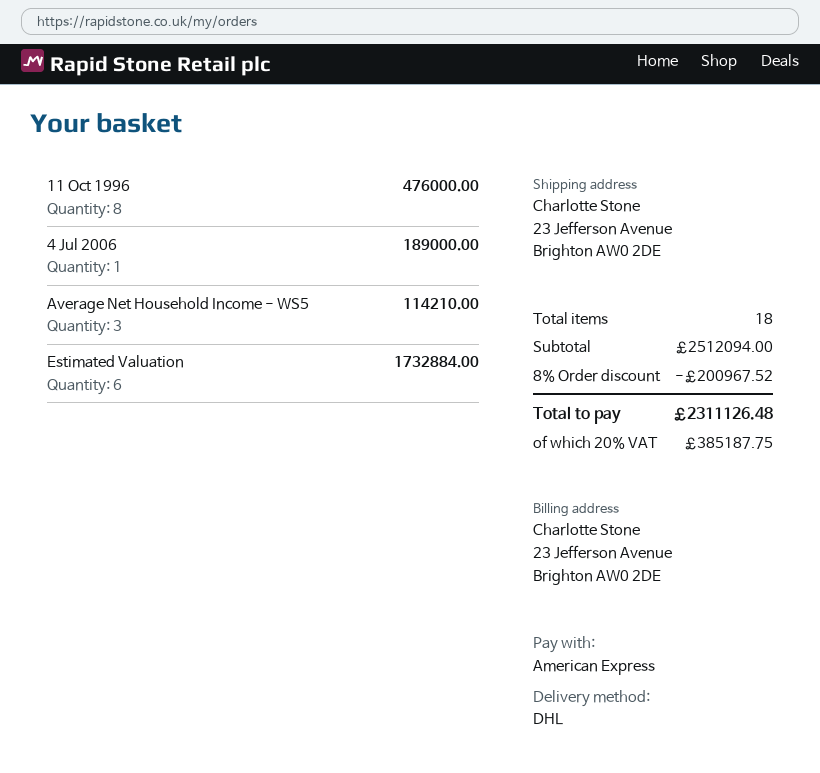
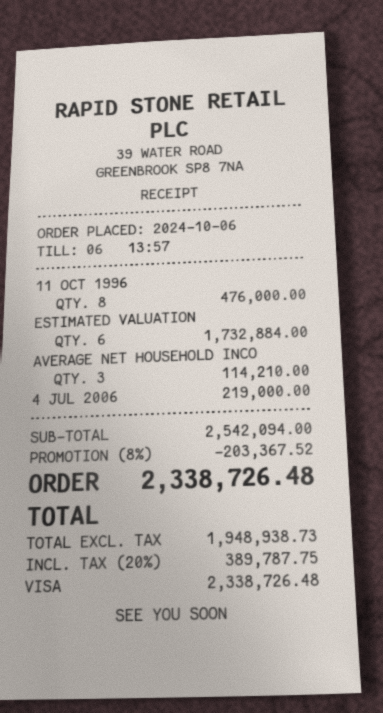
payment method: American Express -> Visa
4 Jul 2006: 1 for 189000.00 -> 1 for 219000.00
subtotal: 2512094.00 -> 2542094.00
discount: 8% = 200967.52 -> 8% = 203367.52
tax: 20% = 385187.75 -> 20% = 389787.75
total: 2311126.48 -> 2338726.48

